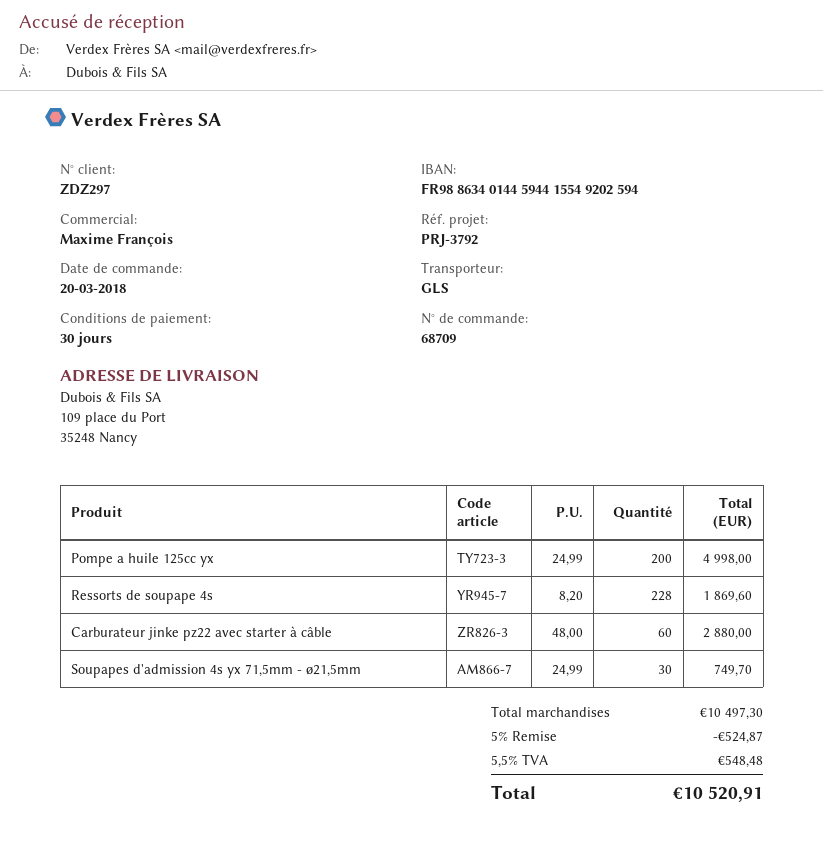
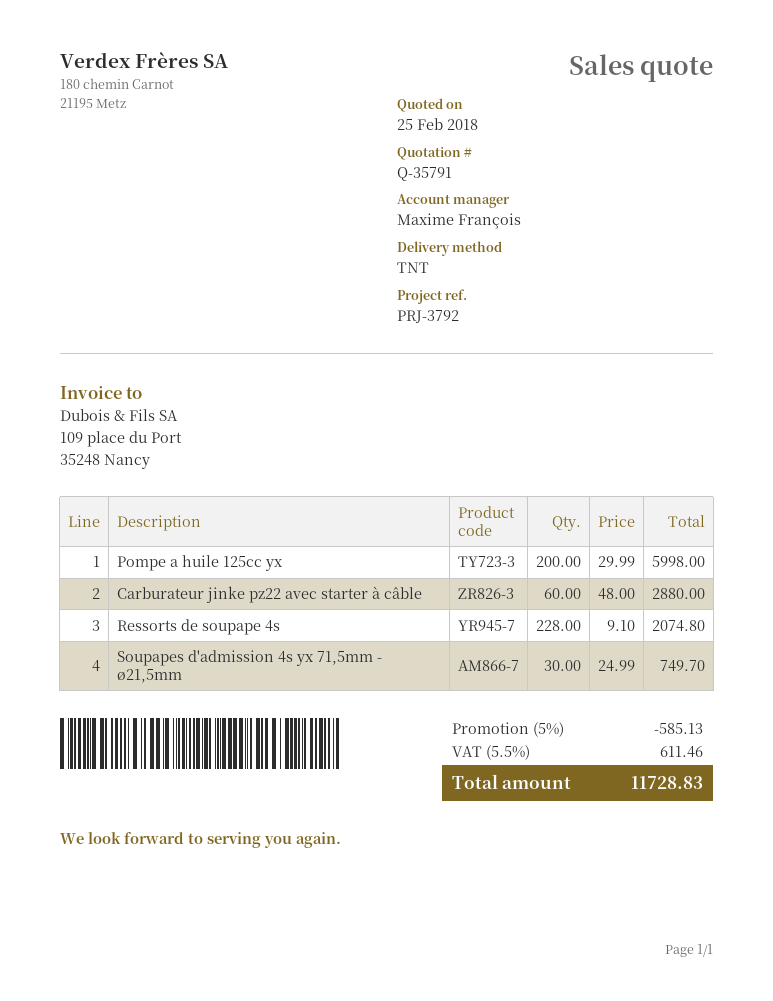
shipping method: GLS -> TNT
Pompe a huile 125cc yx: 200 x 24.99 = 4998.00 -> 200 x 29.99 = 5998.00
Ressorts de soupape 4s: 228 x 8.20 = 1869.60 -> 228 x 9.10 = 2074.80
discount: 5% = 524.87 -> 5% = 585.13
tax: 5.5% = 548.48 -> 5.5% = 611.46
total: 10520.91 -> 11728.83

